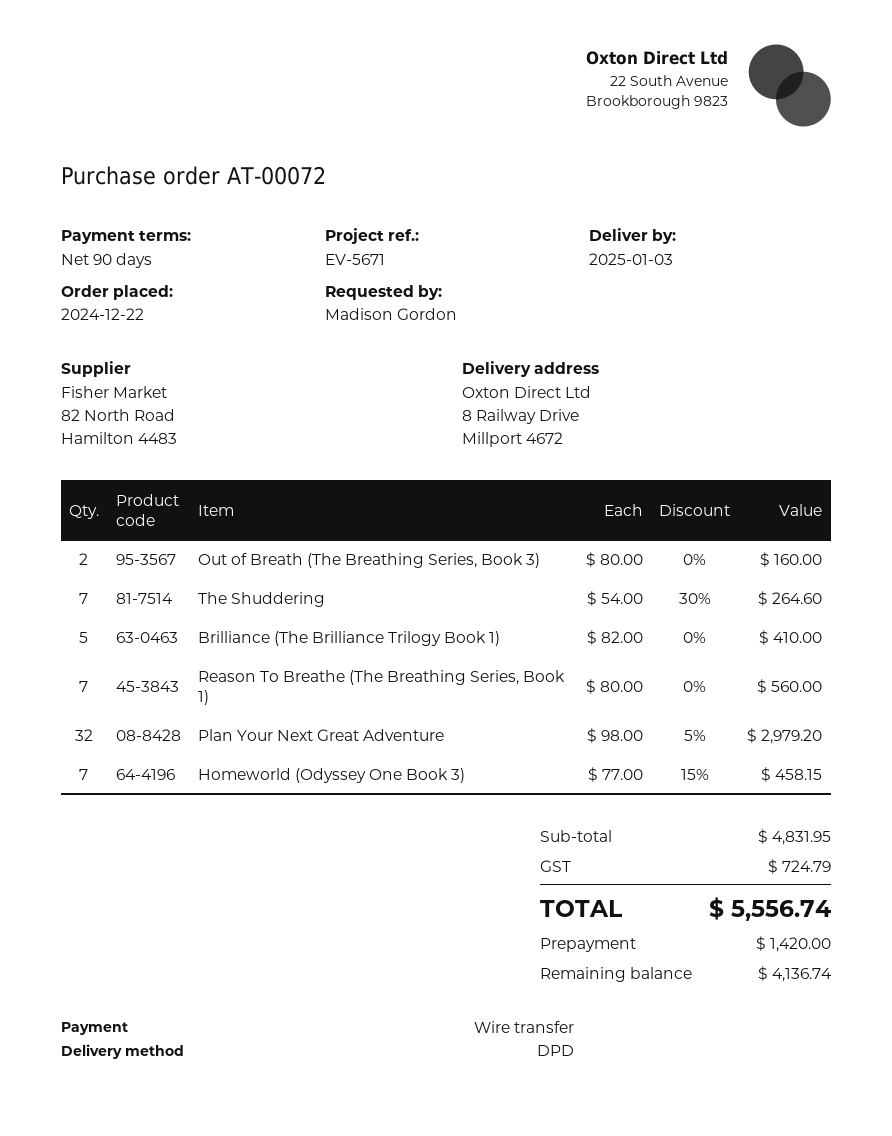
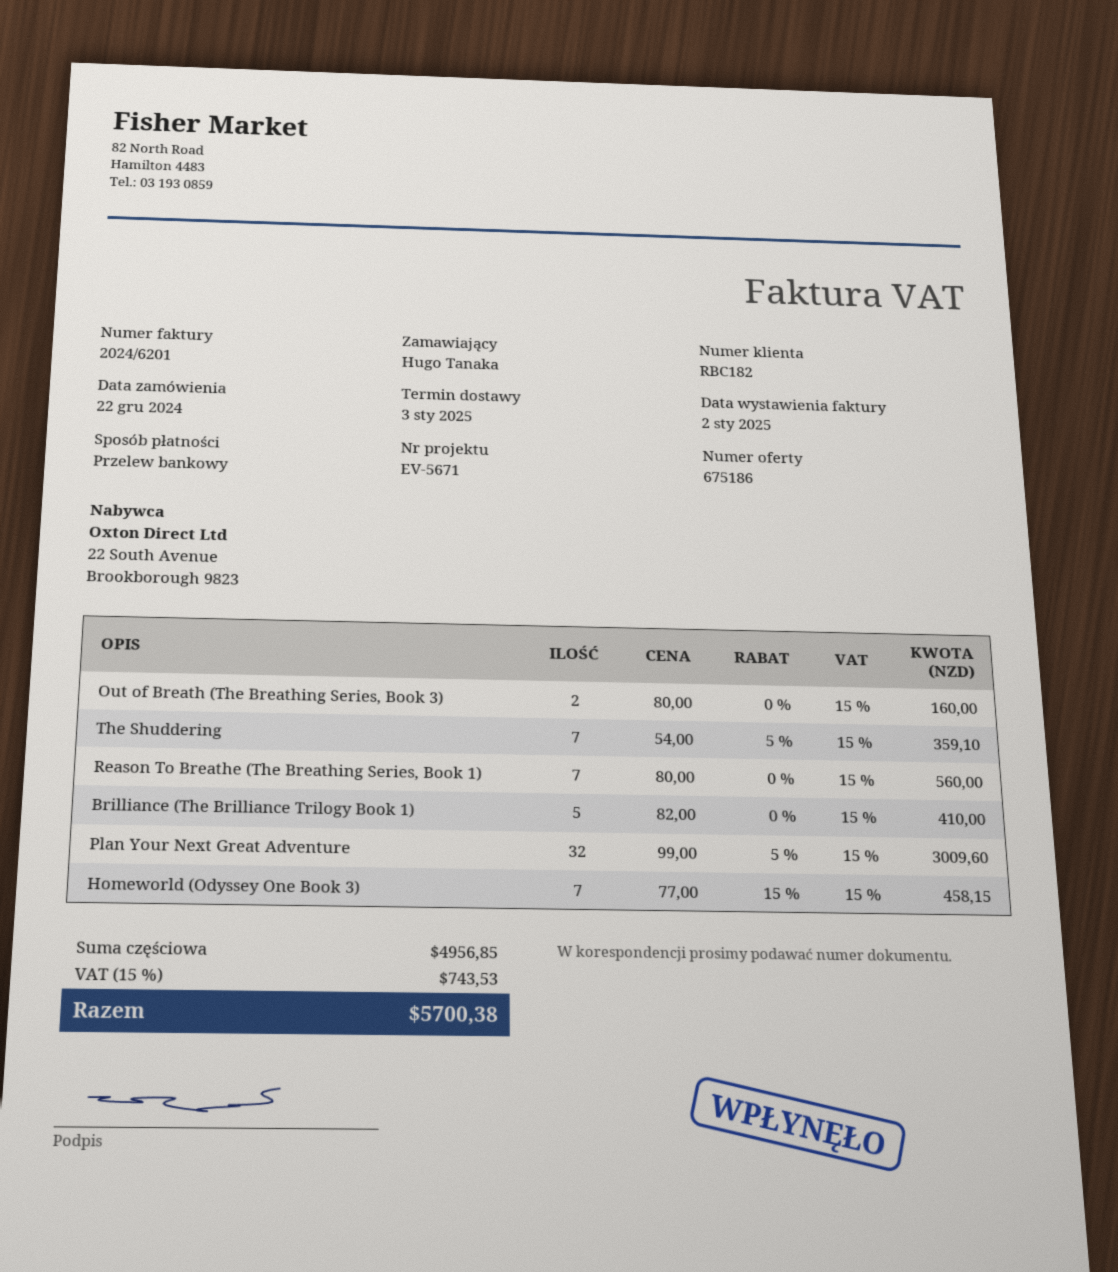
ordered by: Madison Gordon -> Hugo Tanaka
The Shuddering: 7 x 54.00 - 30% = 264.60 -> 7 x 54.00 - 5% = 359.10
Plan Your Next Great Adventure: 32 x 98.00 - 5% = 2979.20 -> 32 x 99.00 - 5% = 3009.60
subtotal: 4831.95 -> 4956.85
tax: 724.79 -> 743.53
total: 5556.74 -> 5700.38

